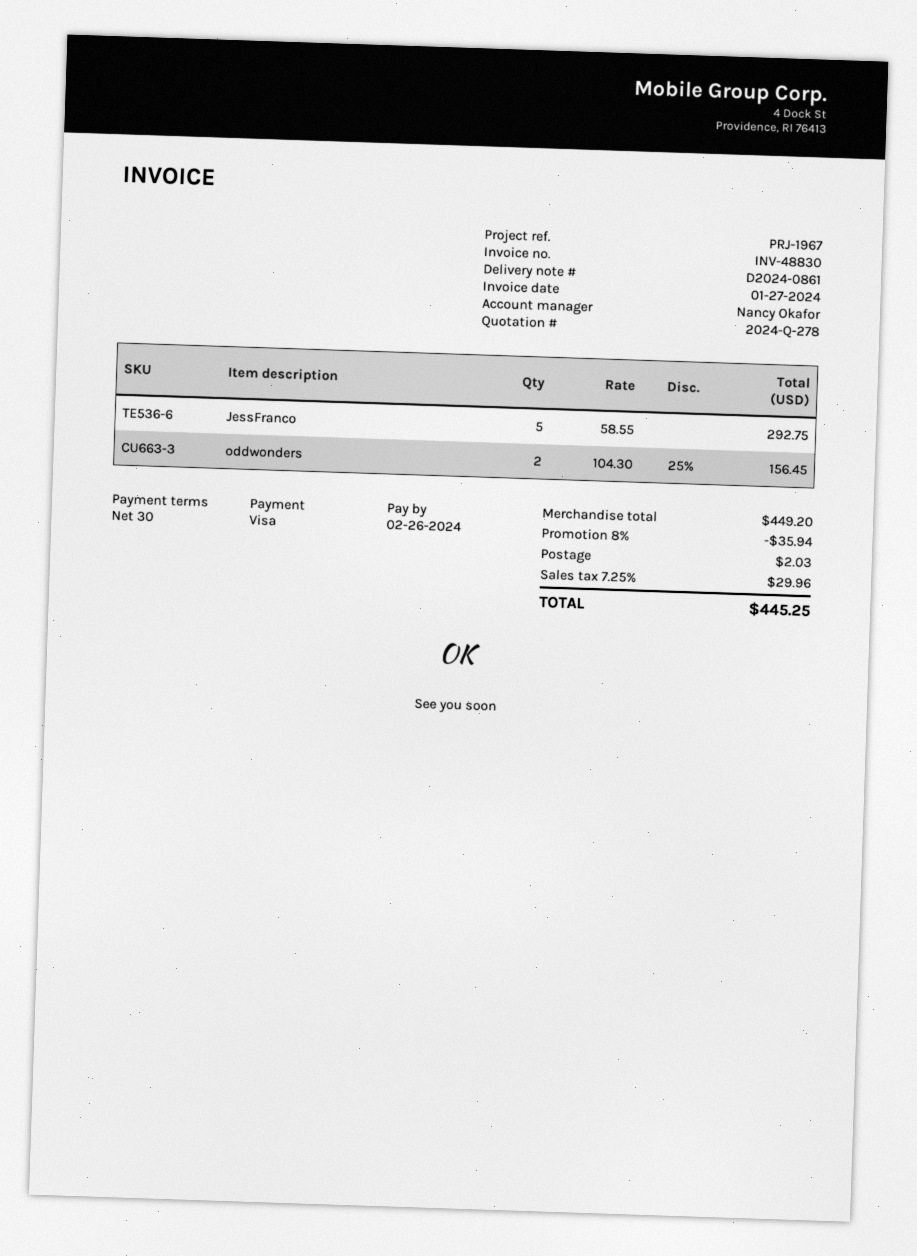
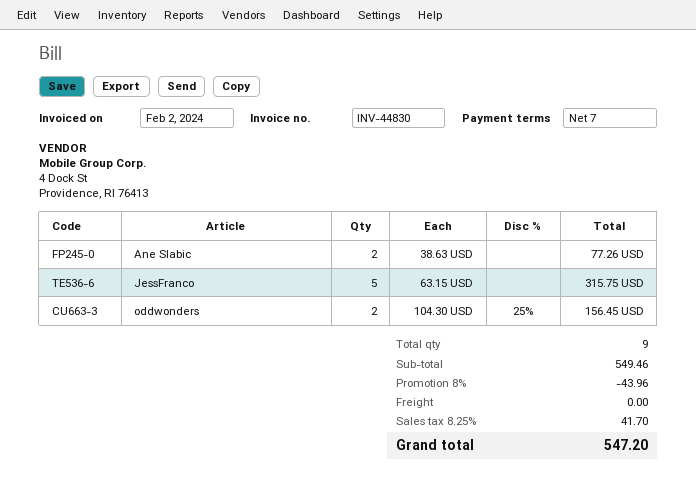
invoice number: INV-48830 -> INV-44830
invoice date: 2024-01-27 -> 2024-02-02
payment terms: 30 days -> 7 days
JessFranco: 5 x 58.55 = 292.75 -> 5 x 63.15 = 315.75
Ane Slabic: none -> 2 x 38.63 = 77.26
subtotal: 449.20 -> 549.46
discount: 8% = 35.94 -> 8% = 43.96
shipping: 2.03 -> 0.00
tax: 7.25% = 29.96 -> 8.25% = 41.70
total: 445.25 -> 547.20

